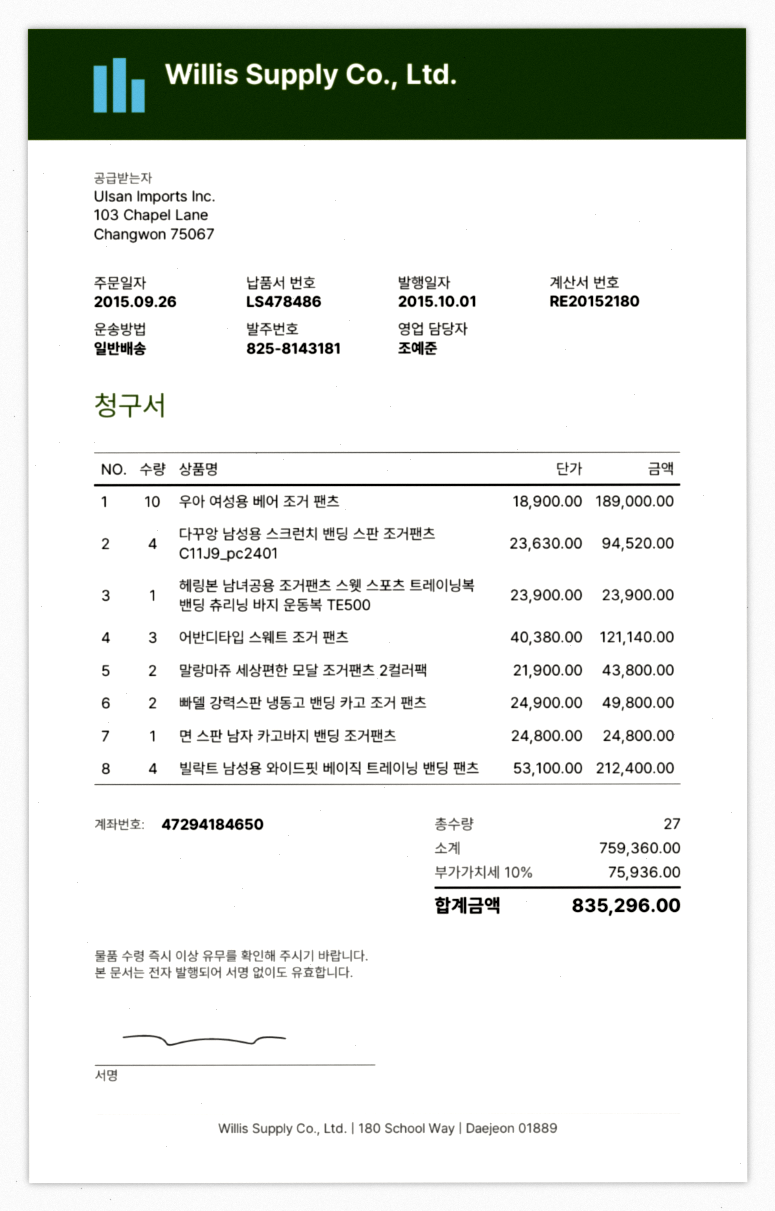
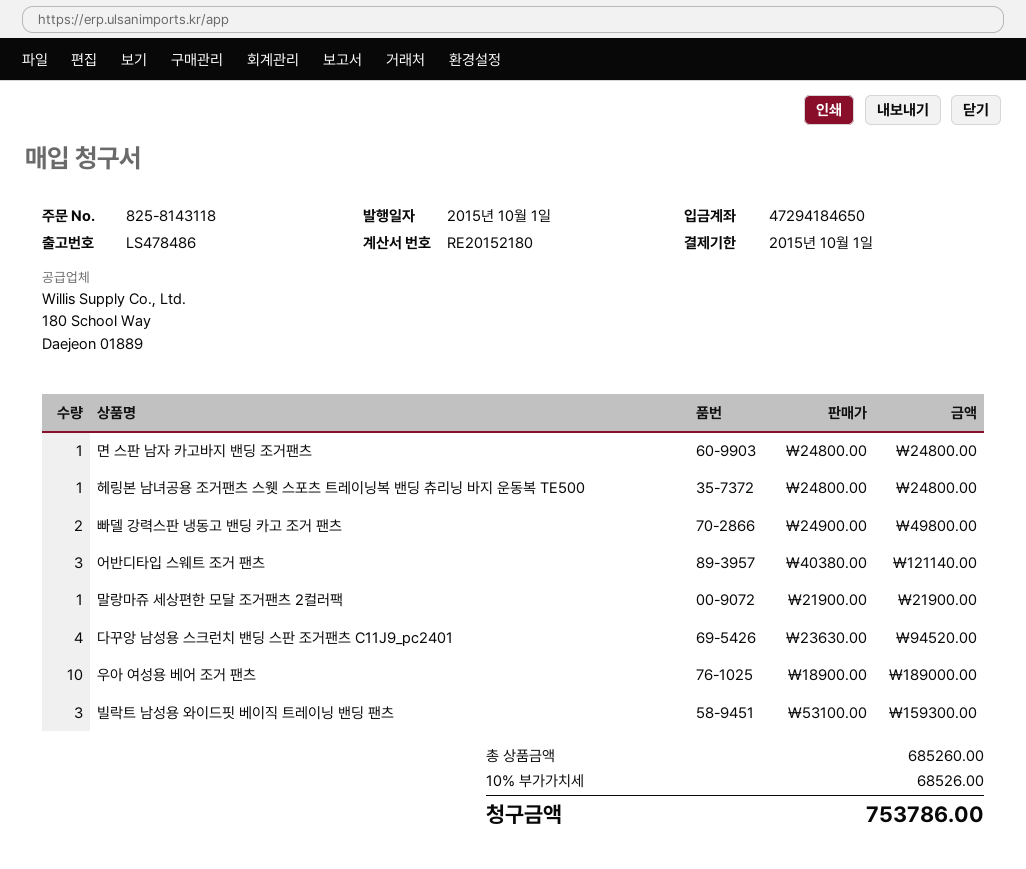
order number: 825-8143181 -> 825-8143118
헤링본 남녀공용 조거팬츠 스웻 스포츠 트레이닝복 밴딩 츄리닝 바지 운동복 TE500: 1 x 23900.00 = 23900.00 -> 1 x 24800.00 = 24800.00
말랑마쥬 세상편한 모달 조거팬츠 2컬러팩: 2 x 21900.00 = 43800.00 -> 1 x 21900.00 = 21900.00
빌락트 남성용 와이드핏 베이직 트레이닝 밴딩 팬츠: 4 x 53100.00 = 212400.00 -> 3 x 53100.00 = 159300.00
subtotal: 759360.00 -> 685260.00
tax: 10% = 75936.00 -> 10% = 68526.00
total: 835296.00 -> 753786.00

